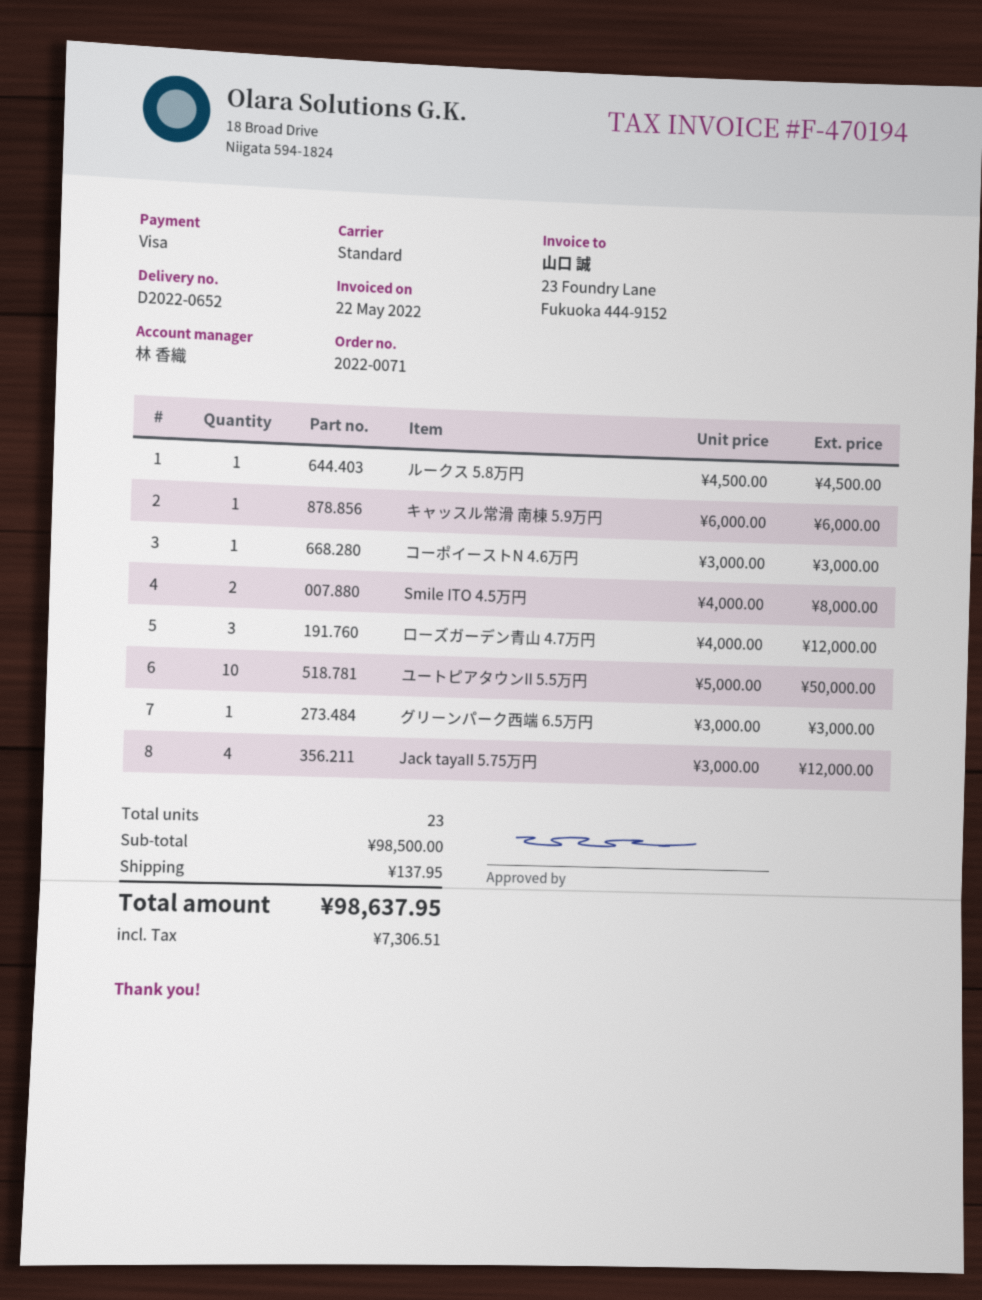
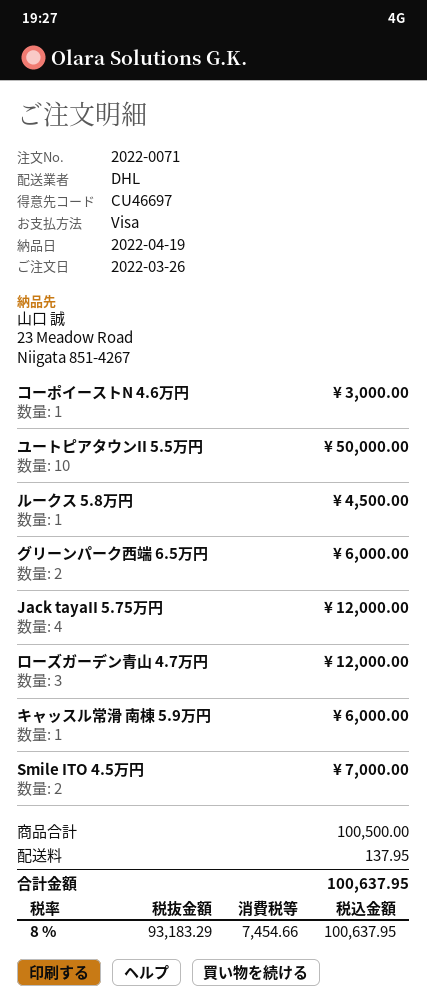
shipping method: standard -> DHL
Smile ITO 4.5万円: 2 for 8000.00 -> 2 for 7000.00
グリーンパーク西端 6.5万円: 1 for 3000.00 -> 2 for 6000.00
subtotal: 98500.00 -> 100500.00
tax: 7306.51 -> 7454.66
total: 98637.95 -> 100637.95

